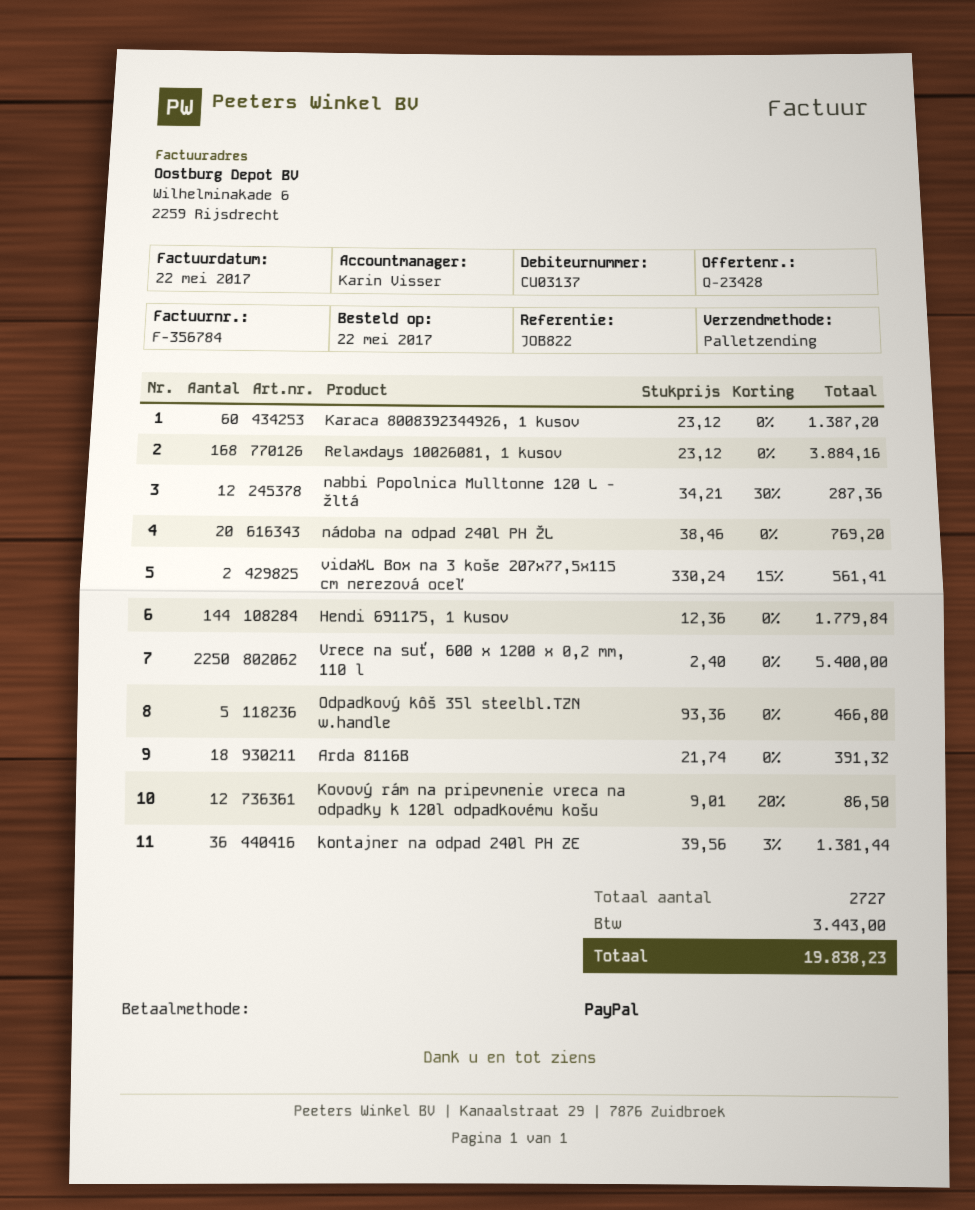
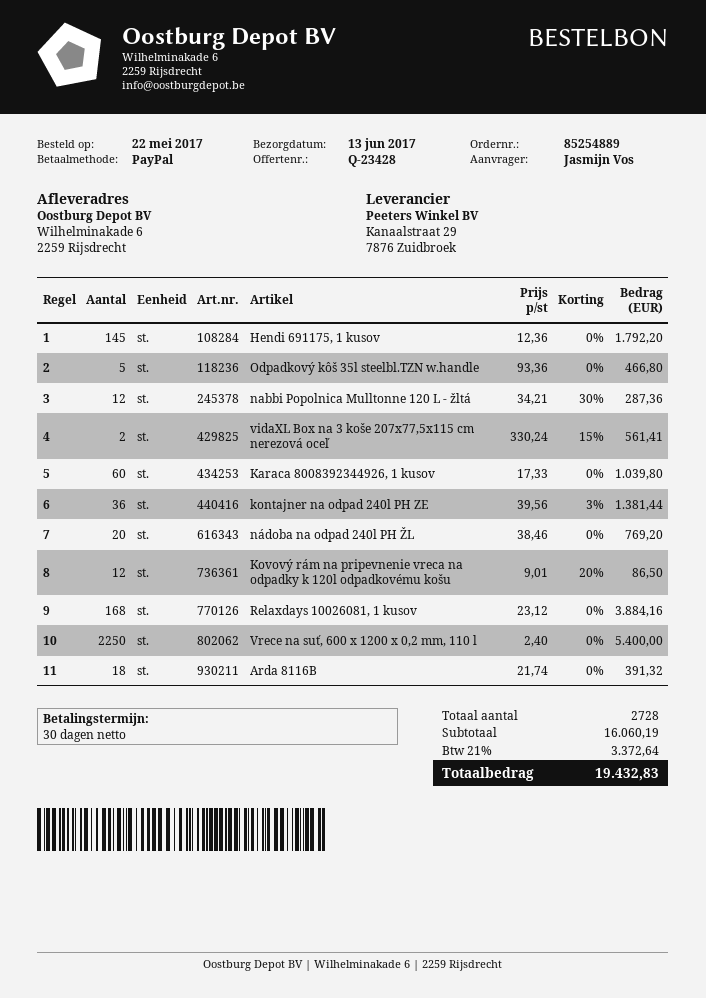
Karaca 8008392344926, 1 kusov: 60 x 23.12 = 1387.20 -> 60 x 17.33 = 1039.80
Hendi 691175, 1 kusov: 144 x 12.36 = 1779.84 -> 145 x 12.36 = 1792.20
total quantity: 2727 -> 2728
tax: 3443.00 -> 3372.64
total: 19838.23 -> 19432.83

